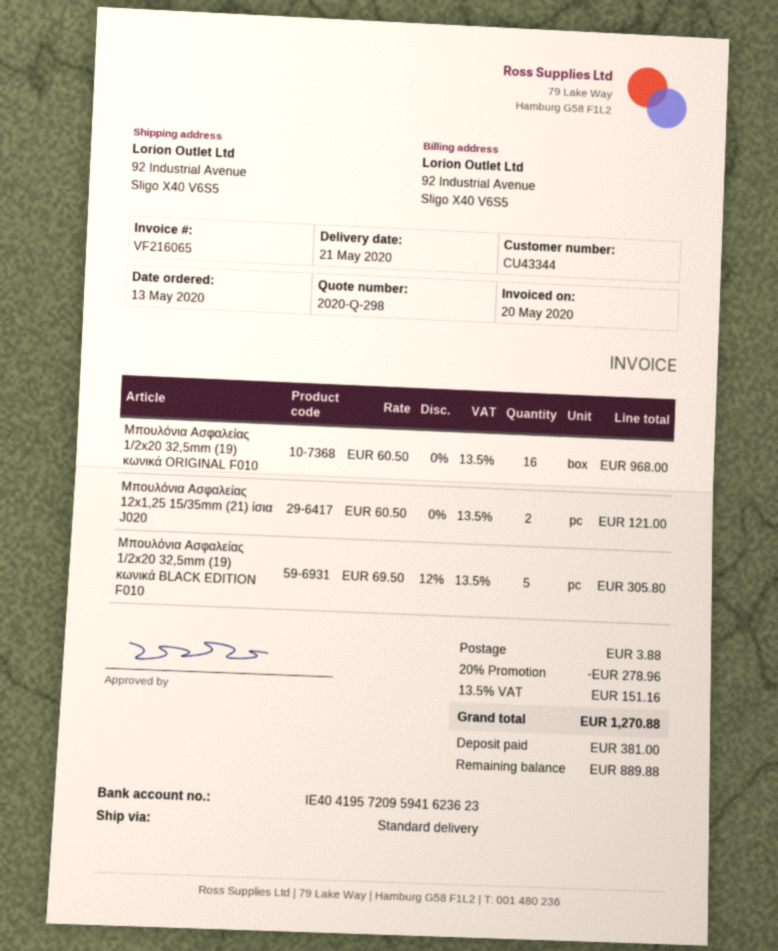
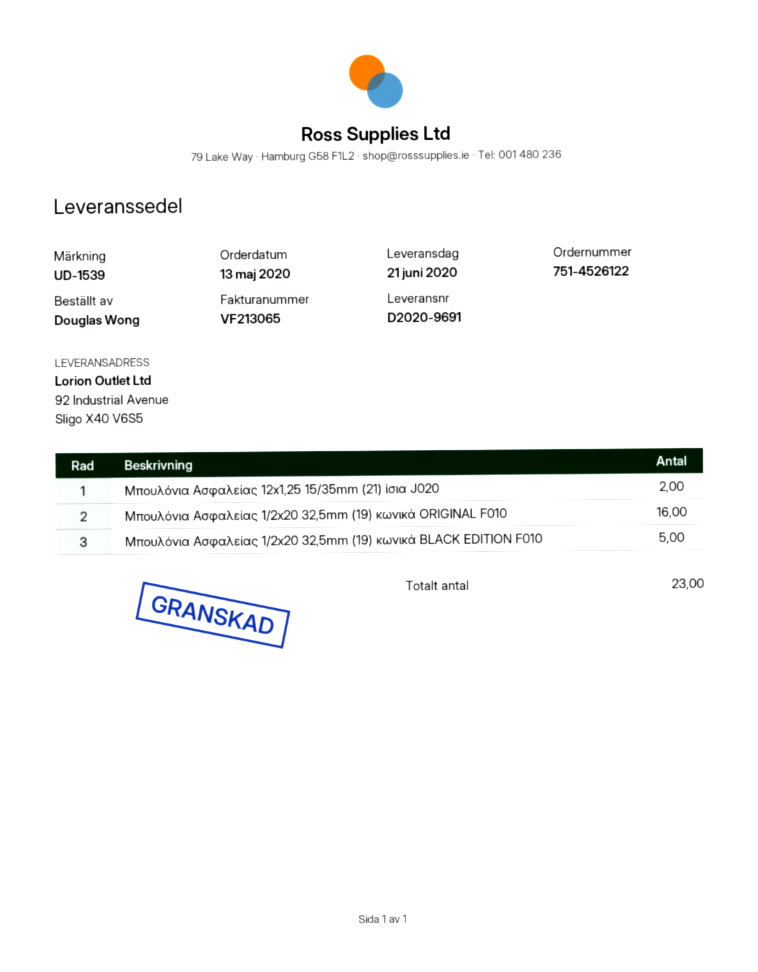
delivery date: 2020-05-21 -> 2020-06-21
invoice number: VF216065 -> VF213065

